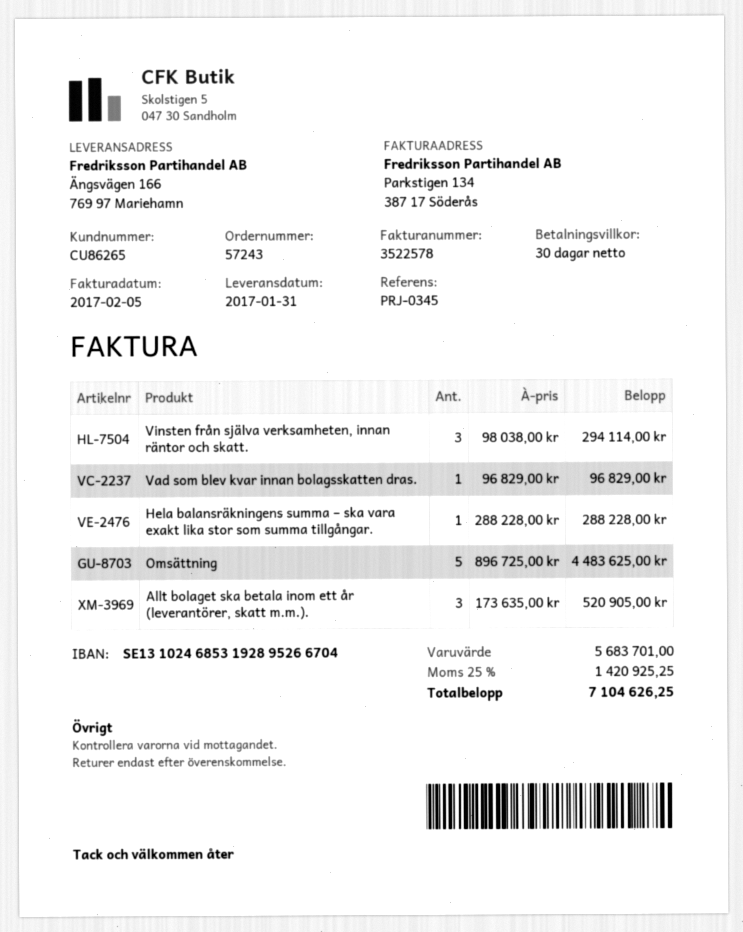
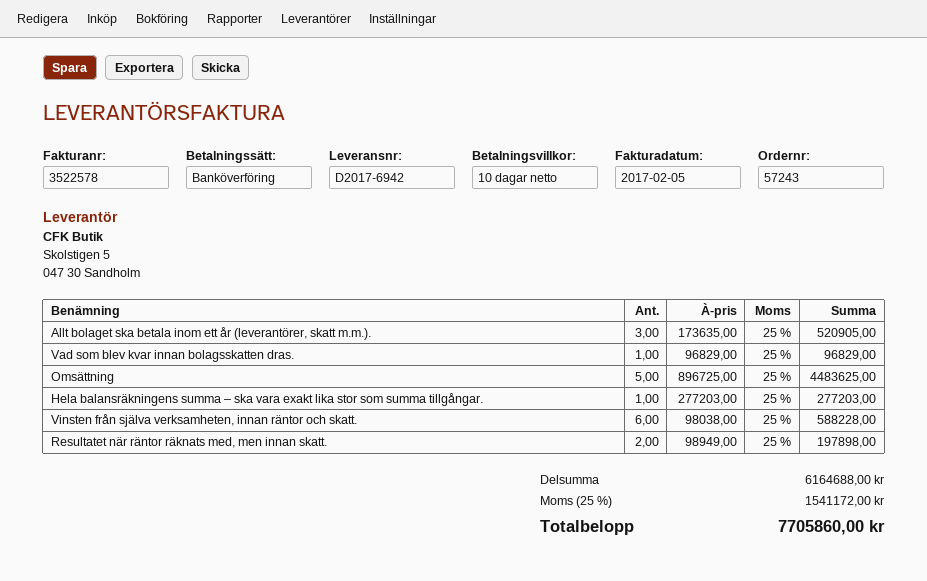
payment terms: 30 days -> 10 days
Vinsten från själva verksamheten, innan räntor och skatt.: 3 x 98038.00 = 294114.00 -> 6 x 98038.00 = 588228.00
Hela balansräkningens summa – ska vara exakt lika stor som summa tillgångar.: 1 x 288228.00 = 288228.00 -> 1 x 277203.00 = 277203.00
Resultatet när räntor räknats med, men innan skatt.: none -> 2 x 98949.00 = 197898.00
subtotal: 5683701.00 -> 6164688.00
tax: 25% = 1420925.25 -> 25% = 1541172.00
total: 7104626.25 -> 7705860.00

